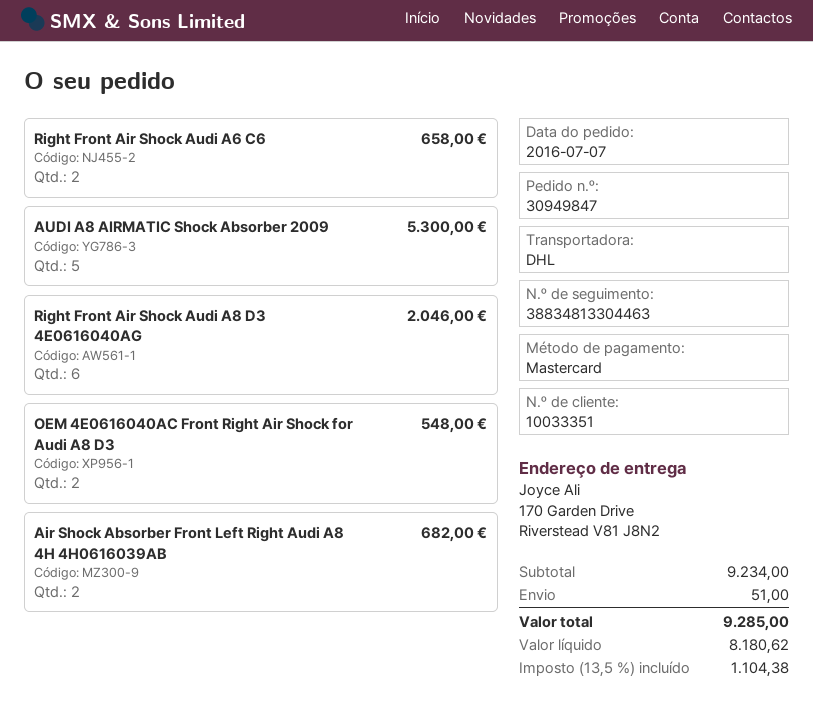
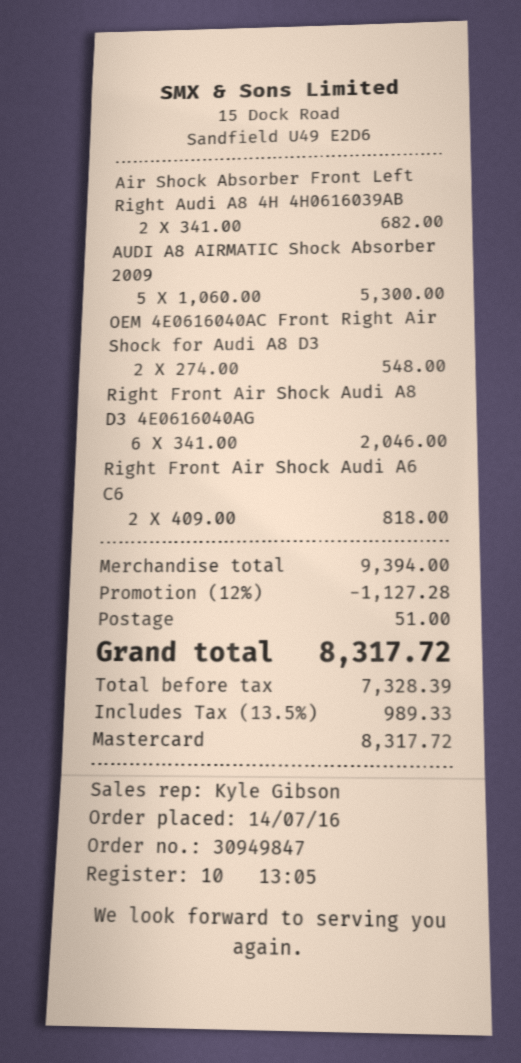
order date: 2016-07-07 -> 2016-07-14
Right Front Air Shock Audi A6 C6: 2 for 658.00 -> 2 for 818.00
subtotal: 9234.00 -> 9394.00
discount: none -> 12% = 1127.28
net: 8180.62 -> 7328.39
tax: 13.5% = 1104.38 -> 13.5% = 989.33
total: 9285.00 -> 8317.72

